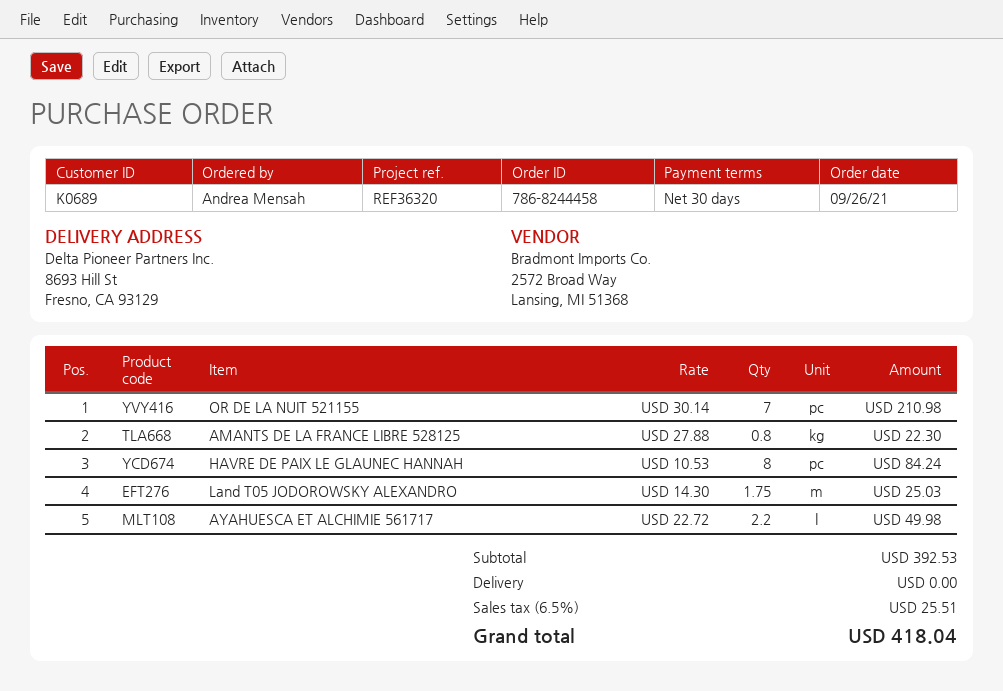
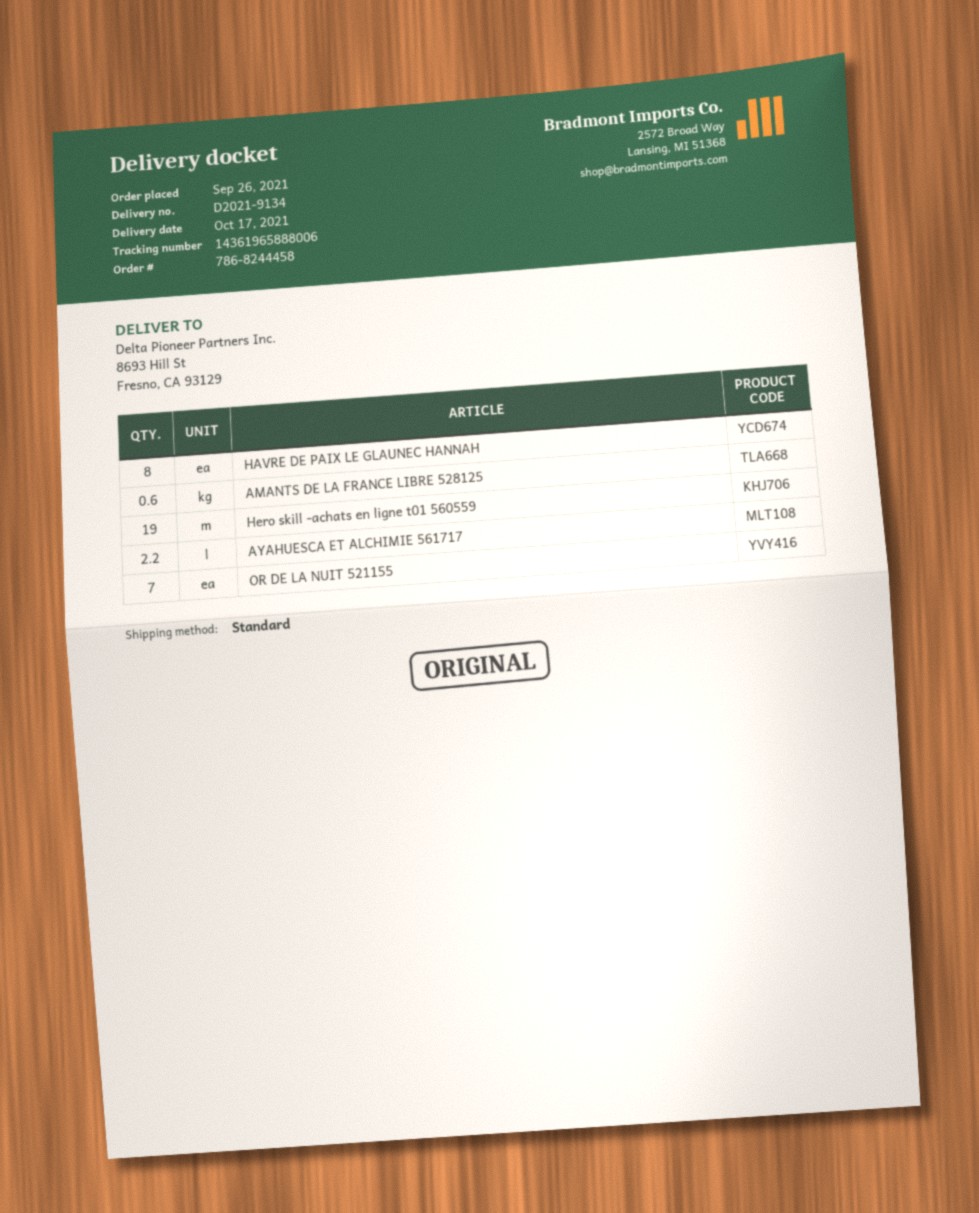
AMANTS DE LA FRANCE LIBRE 528125: 0.8 -> 0.6
Land T05 JODOROWSKY ALEXANDRO: 1.75 -> none
Hero skill -achats en ligne t01 560559: none -> 19

